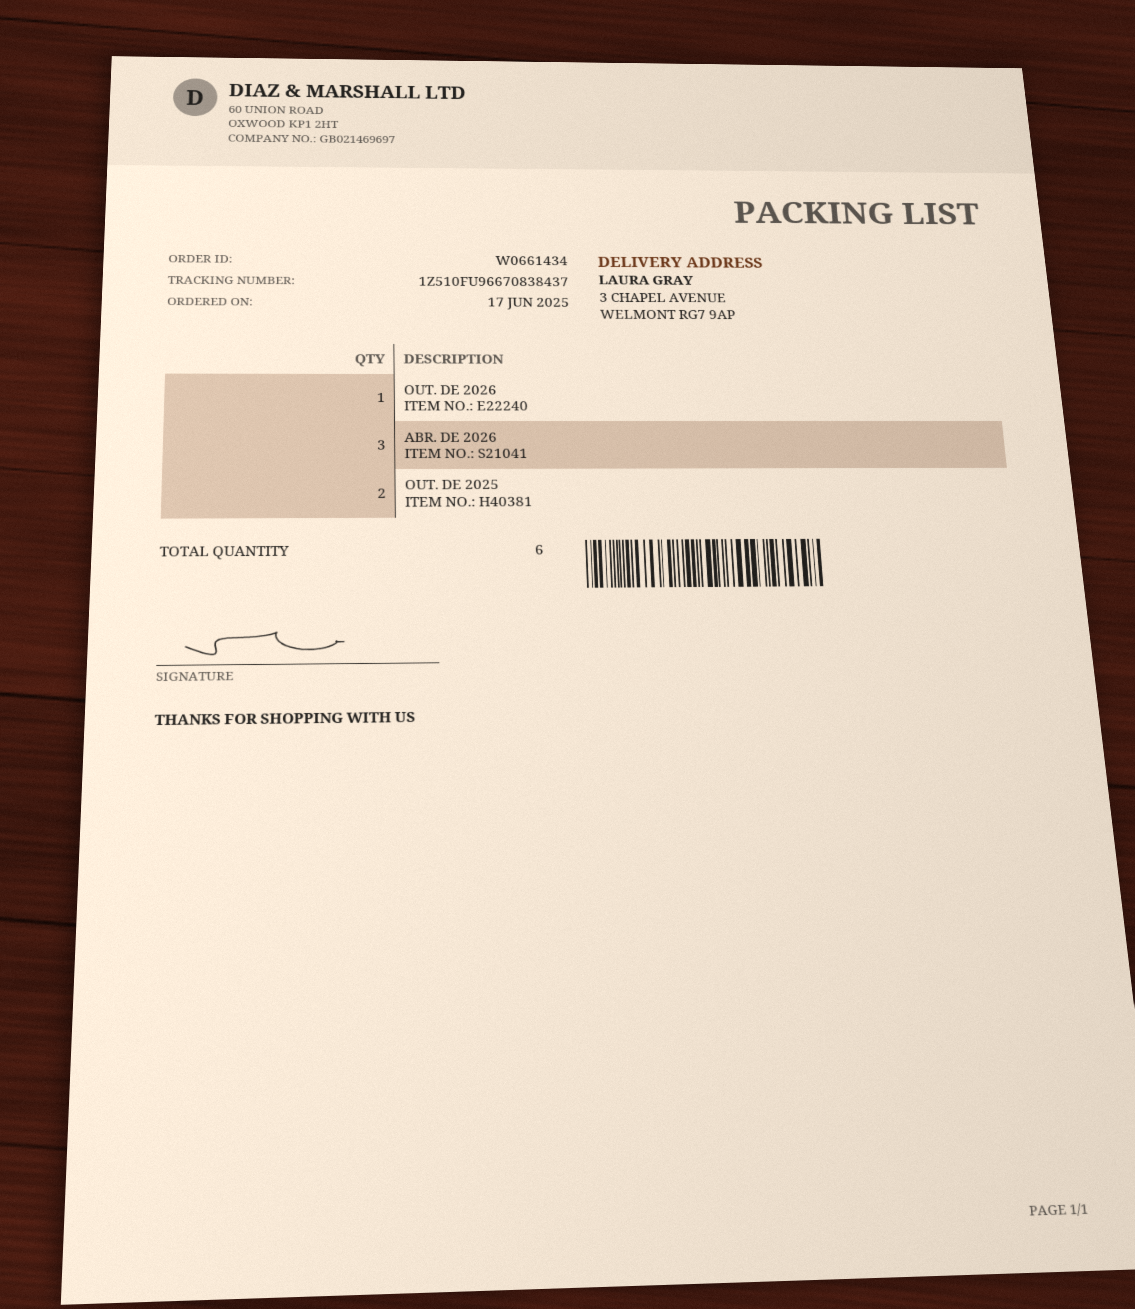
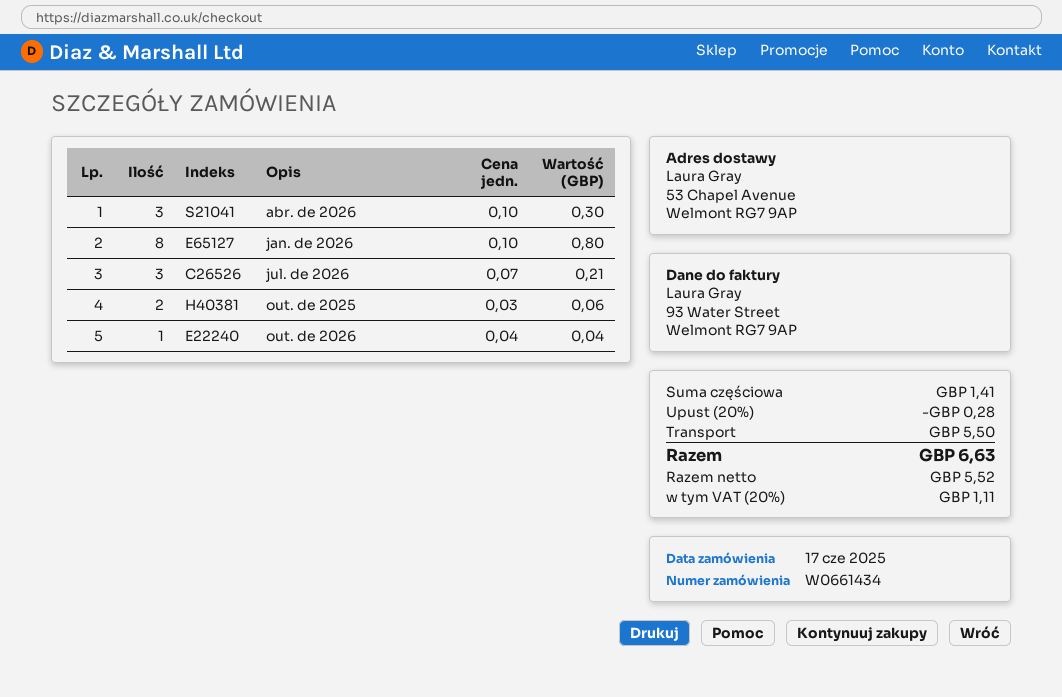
ship to: 3 CHAPEL AVENUE, WELMONT RG7 9AP -> 53 Chapel Avenue, Welmont RG7 9AP
jan. de 2026: none -> 8
jul. de 2026: none -> 3

